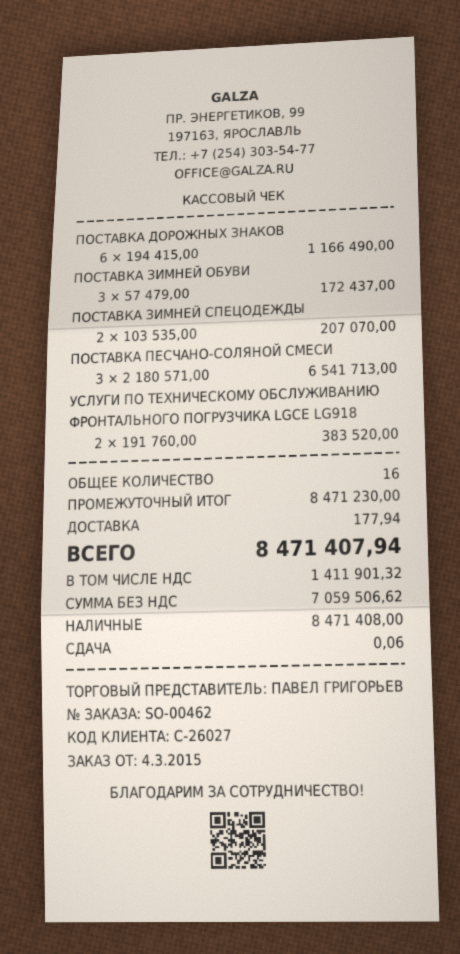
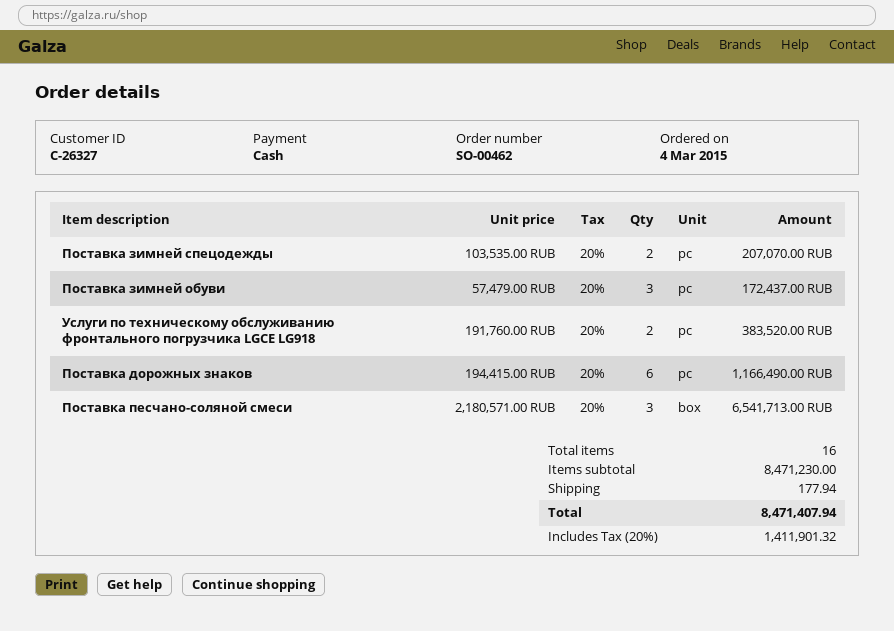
customer number: C-26027 -> C-26327

